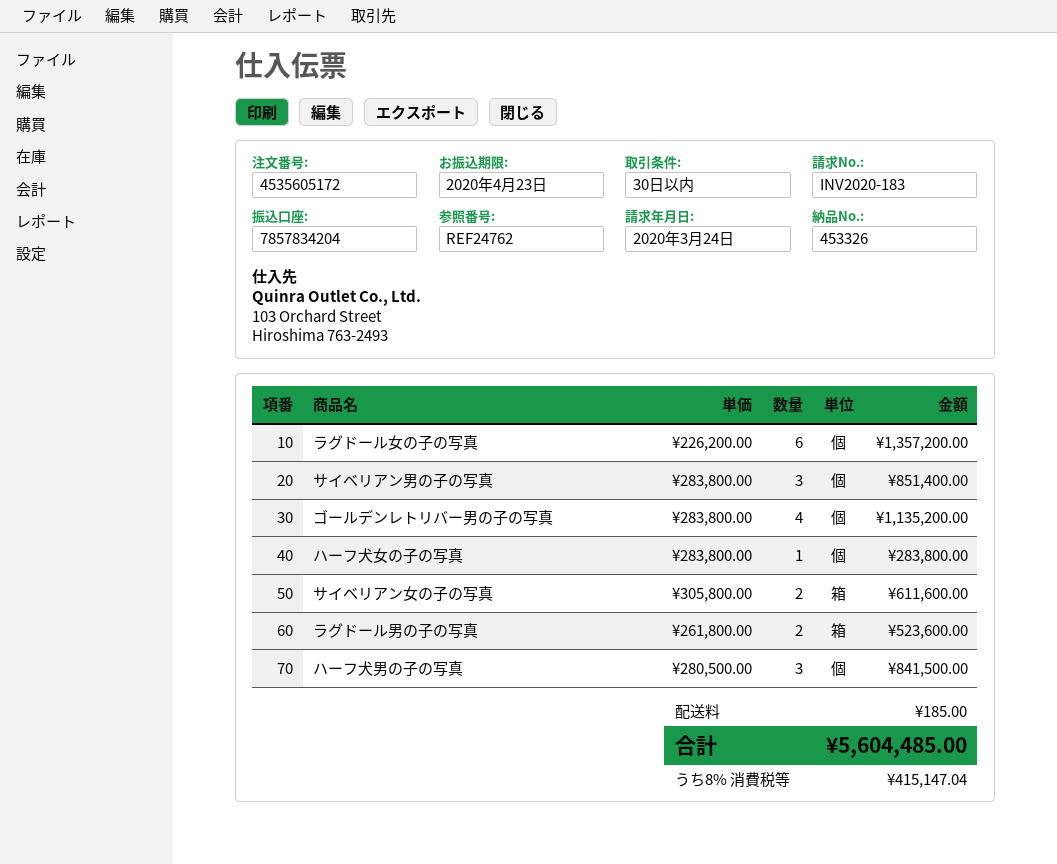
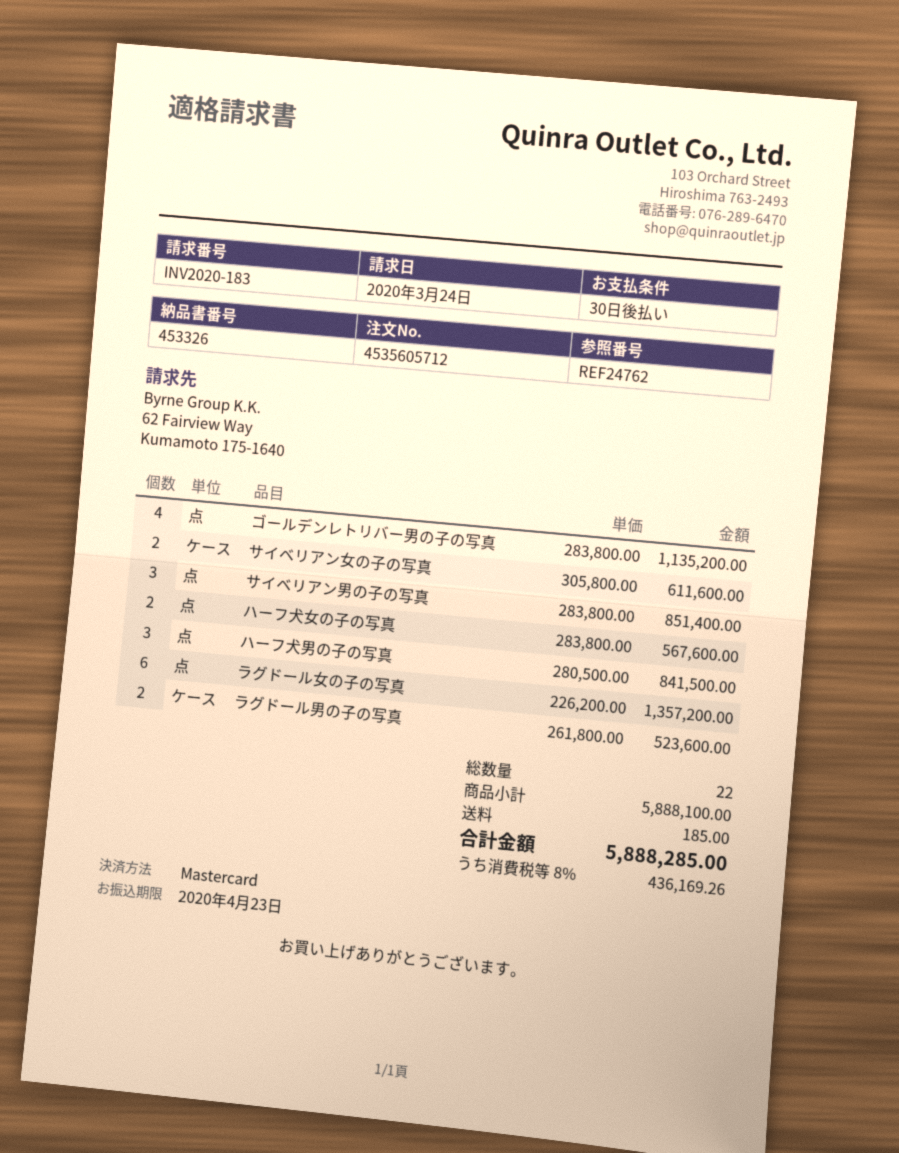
order number: 4535605172 -> 4535605712
ハーフ犬女の子の写真: 1 x 283800.00 = 283800.00 -> 2 x 283800.00 = 567600.00
tax: 8% = 415147.04 -> 8% = 436169.26
total: 5604485.00 -> 5888285.00

